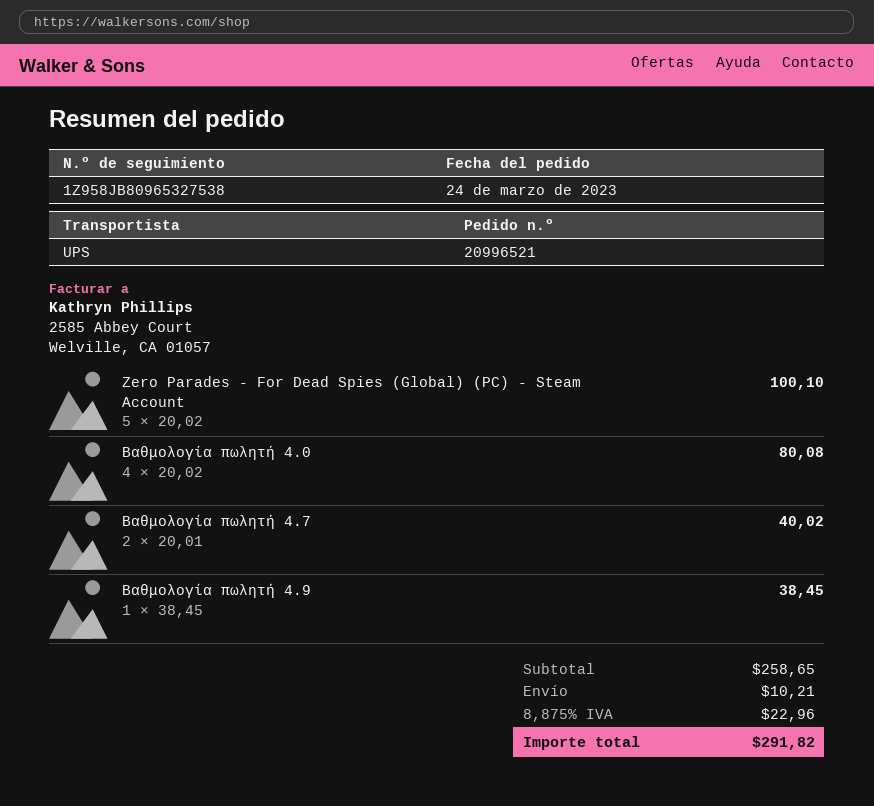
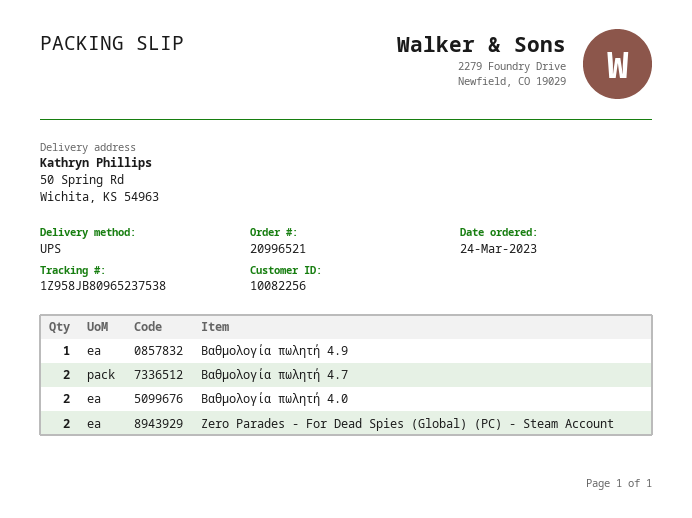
tracking number: 1Z958JB80965327538 -> 1Z958JB80965237538
Zero Parades - For Dead Spies (Global) (PC) - Steam Account: 5 -> 2
Βαθμολογία πωλητή 4.0: 4 -> 2

